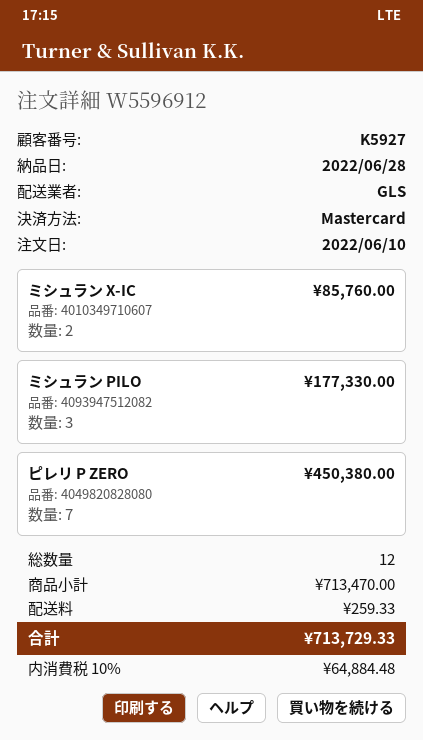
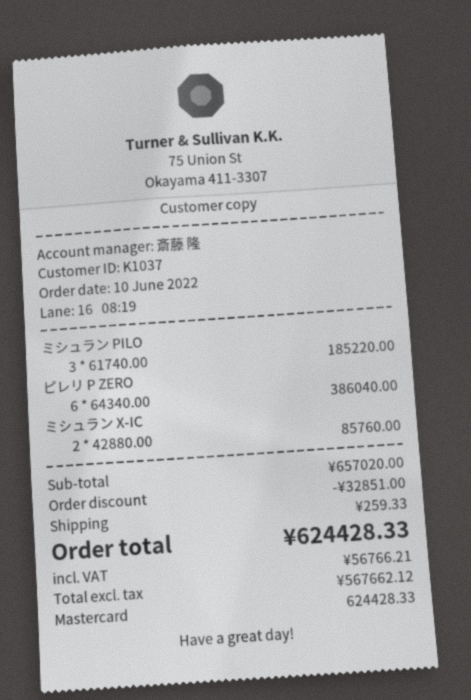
customer number: K5927 -> K1037
ミシュラン PILO: 3 for 177330.00 -> 3 for 185220.00
ピレリ P ZERO: 7 for 450380.00 -> 6 for 386040.00
subtotal: 713470.00 -> 657020.00
discount: none -> 32851.00
tax: 64884.48 -> 56766.21
total: 713729.33 -> 624428.33

